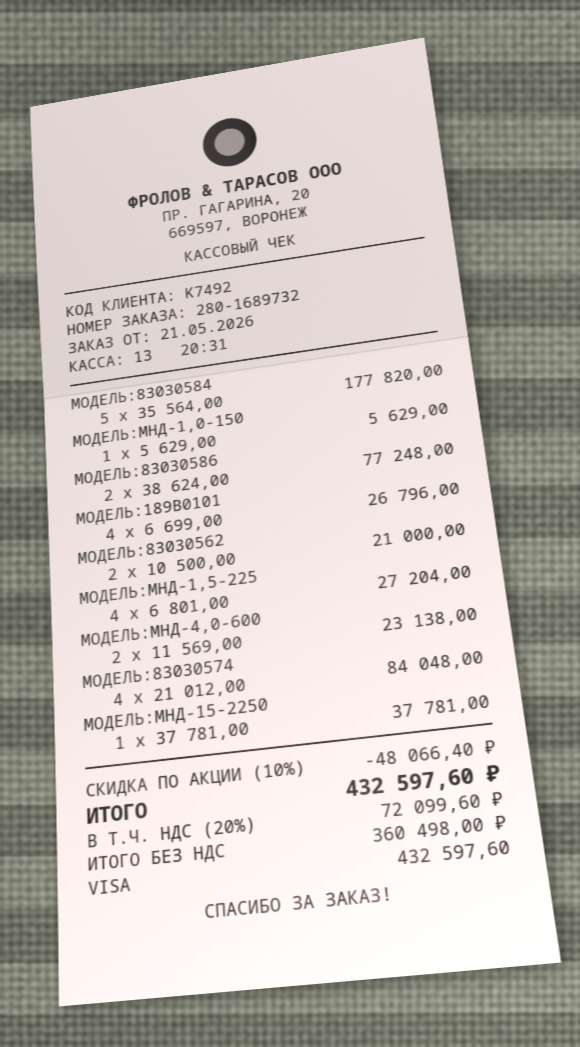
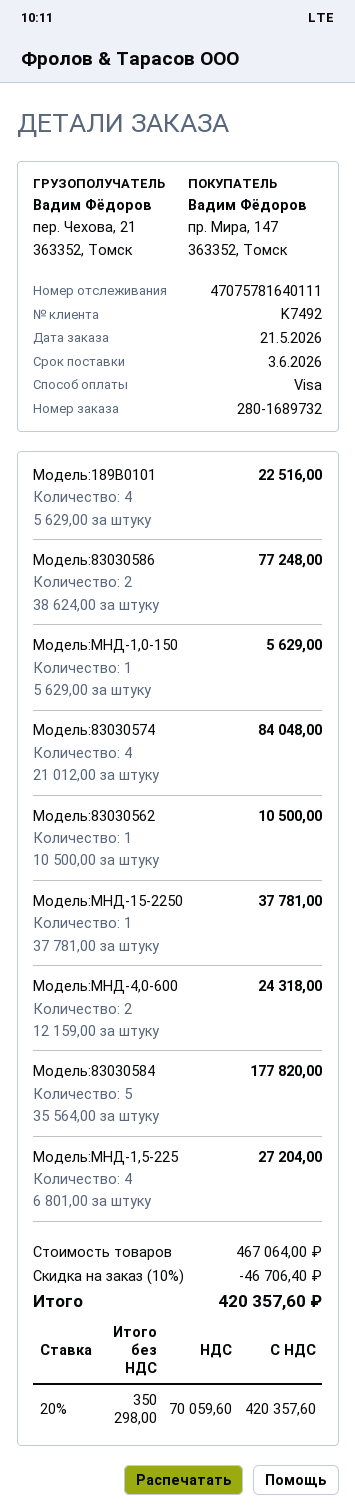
МОДЕЛЬ:189B0101: 4 x 6699.00 = 26796.00 -> 4 x 5629.00 = 22516.00
МОДЕЛЬ:83030562: 2 x 10500.00 = 21000.00 -> 1 x 10500.00 = 10500.00
МОДЕЛЬ:МНД-4,0-600: 2 x 11569.00 = 23138.00 -> 2 x 12159.00 = 24318.00
discount: 10% = 48066.40 -> 10% = 46706.40
net: 360498.00 -> 350298.00
tax: 20% = 72099.60 -> 20% = 70059.60
total: 432597.60 -> 420357.60

